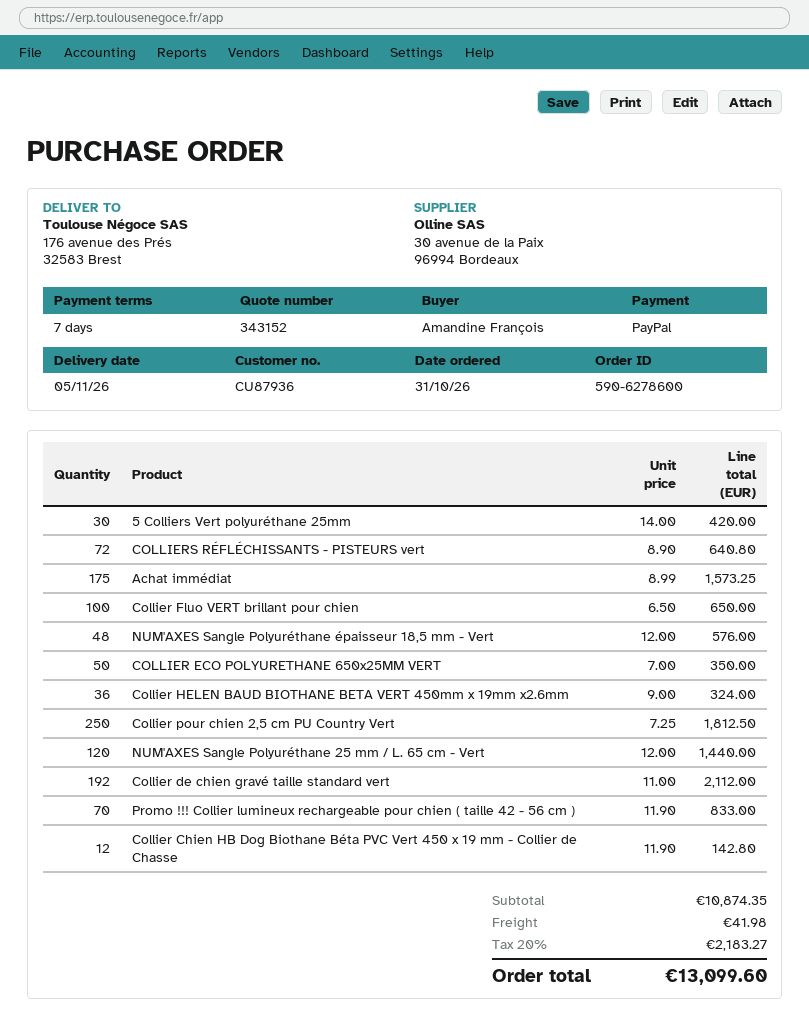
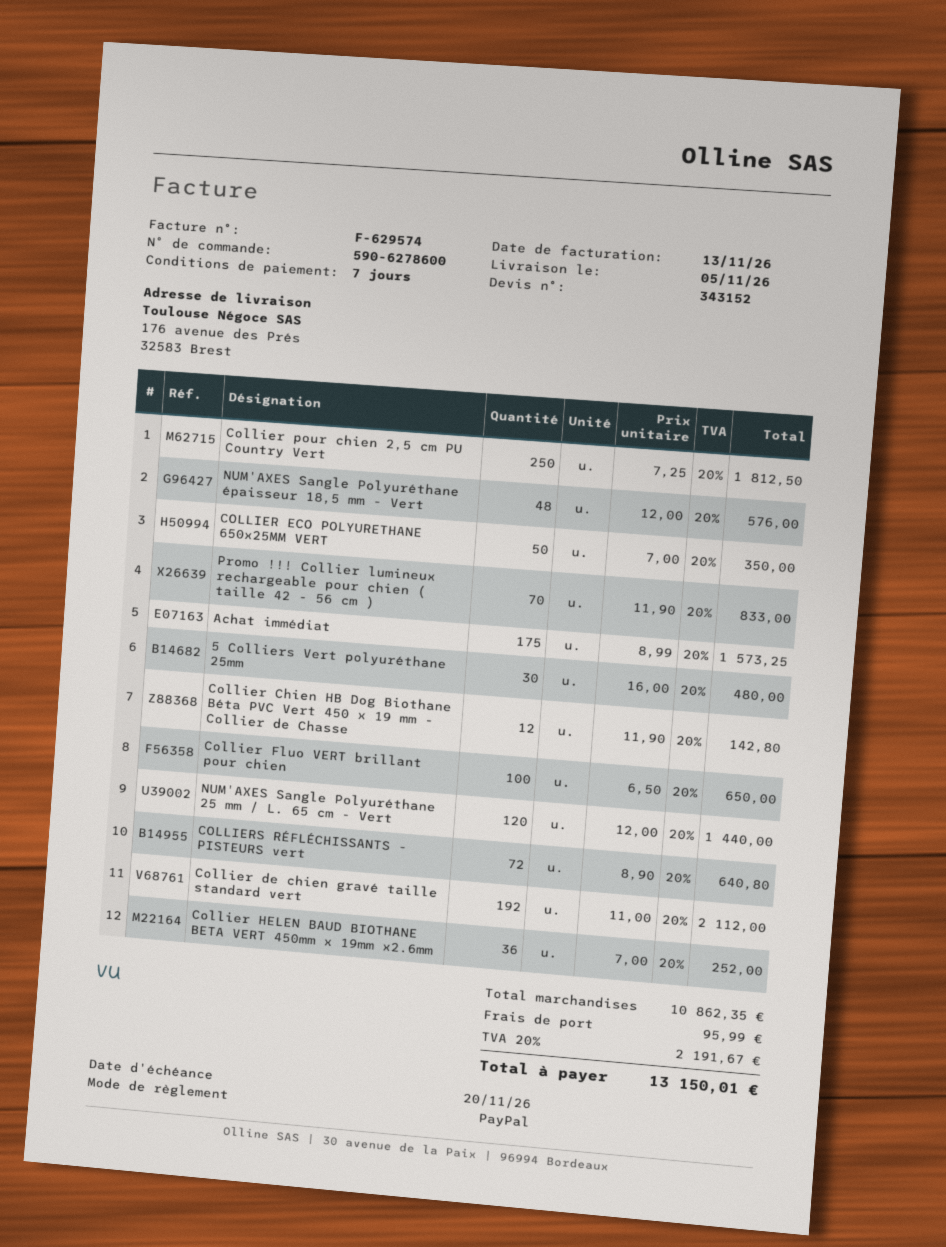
5 Colliers Vert polyuréthane 25mm: 30 x 14.00 = 420.00 -> 30 x 16.00 = 480.00
Collier HELEN BAUD BIOTHANE BETA VERT 450mm x 19mm x2.6mm: 36 x 9.00 = 324.00 -> 36 x 7.00 = 252.00
subtotal: 10874.35 -> 10862.35
shipping: 41.98 -> 95.99
tax: 20% = 2183.27 -> 20% = 2191.67
total: 13099.60 -> 13150.01

